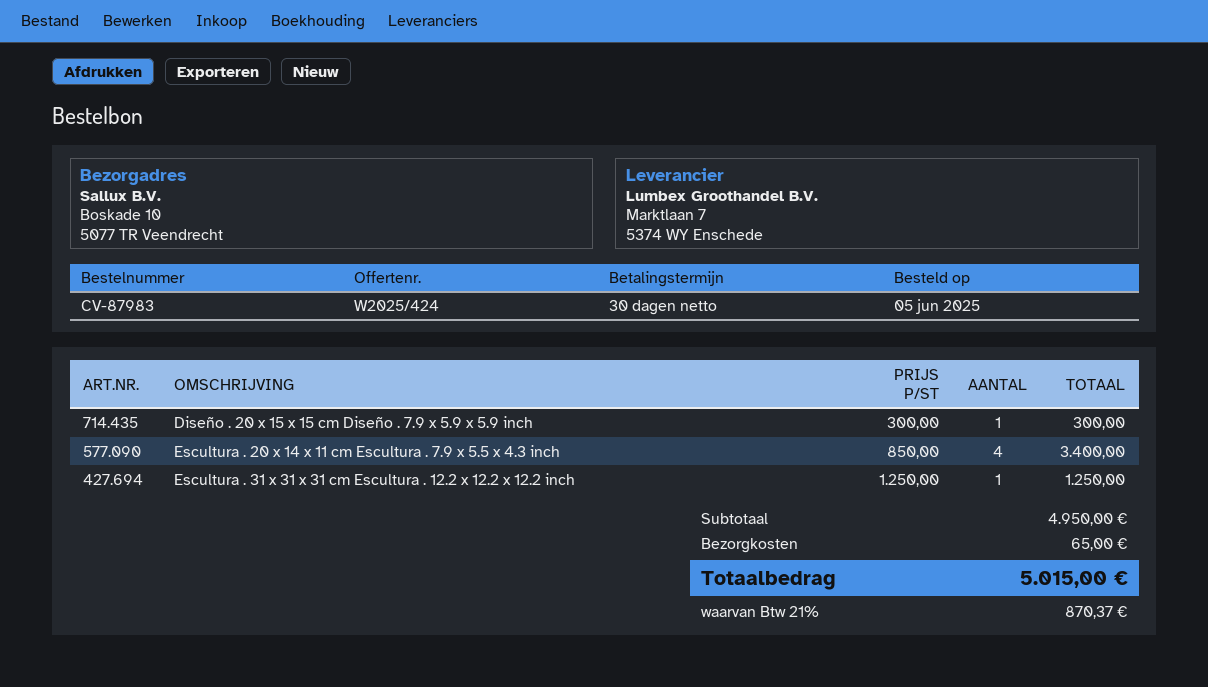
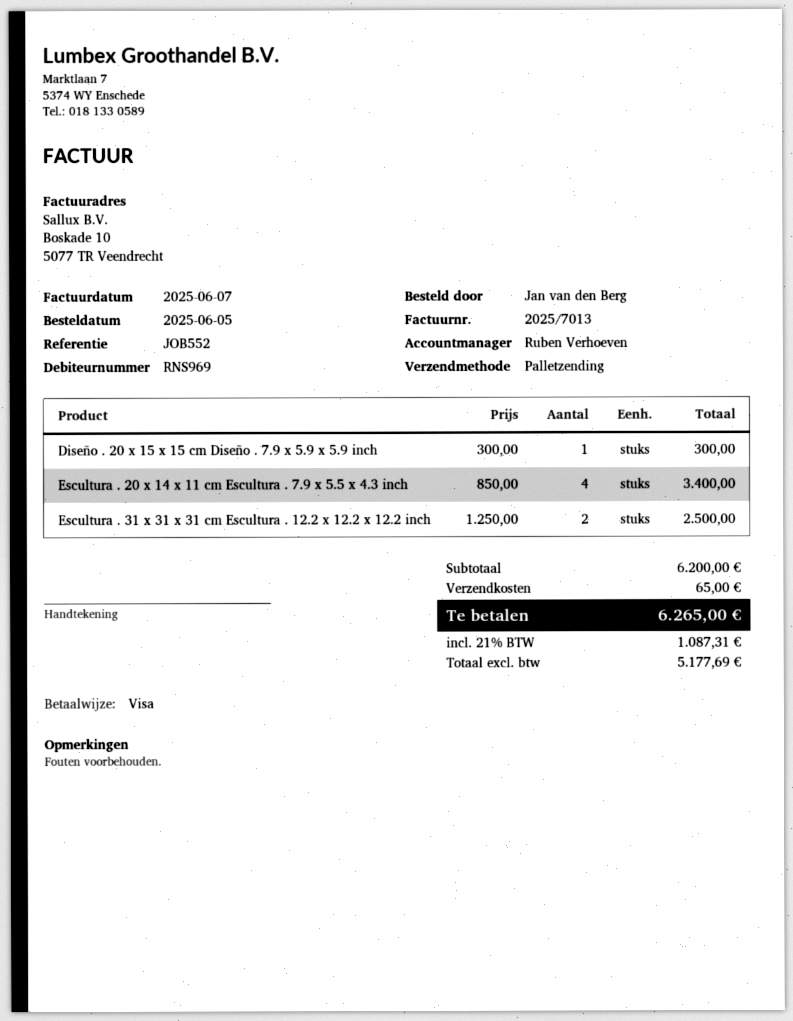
Escultura . 31 x 31 x 31 cm Escultura . 12.2 x 12.2 x 12.2 inch: 1 x 1250.00 = 1250.00 -> 2 x 1250.00 = 2500.00
subtotal: 4950.00 -> 6200.00
tax: 21% = 870.37 -> 21% = 1087.31
total: 5015.00 -> 6265.00

